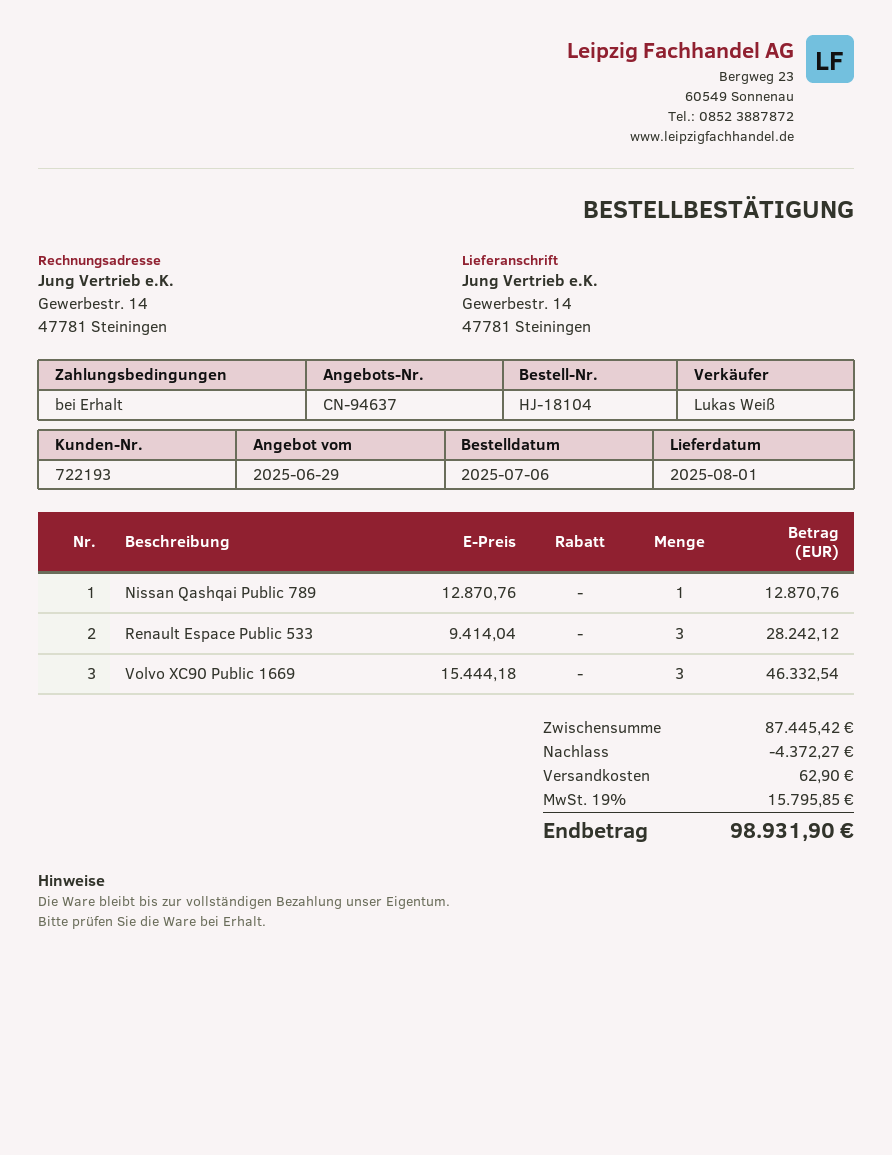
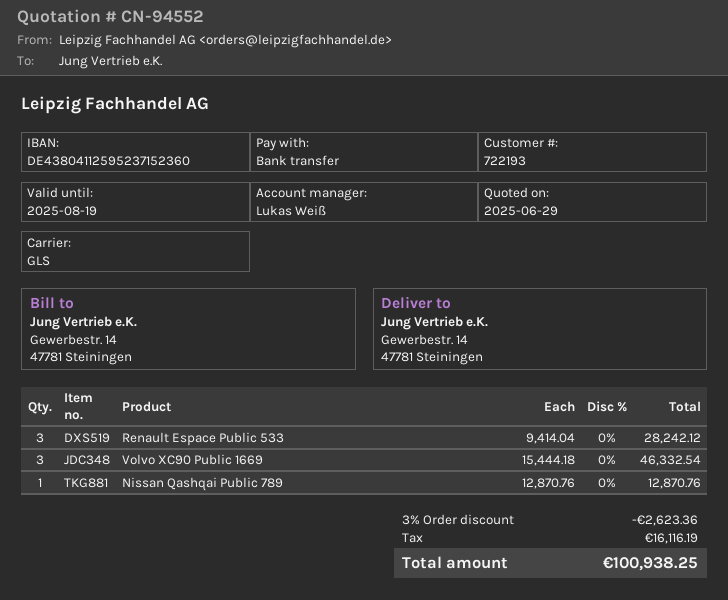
quote number: CN-94637 -> CN-94552
discount: 4372.27 -> 2623.36
shipping: 62.90 -> none
tax: 15795.85 -> 16116.19
total: 98931.90 -> 100938.25

